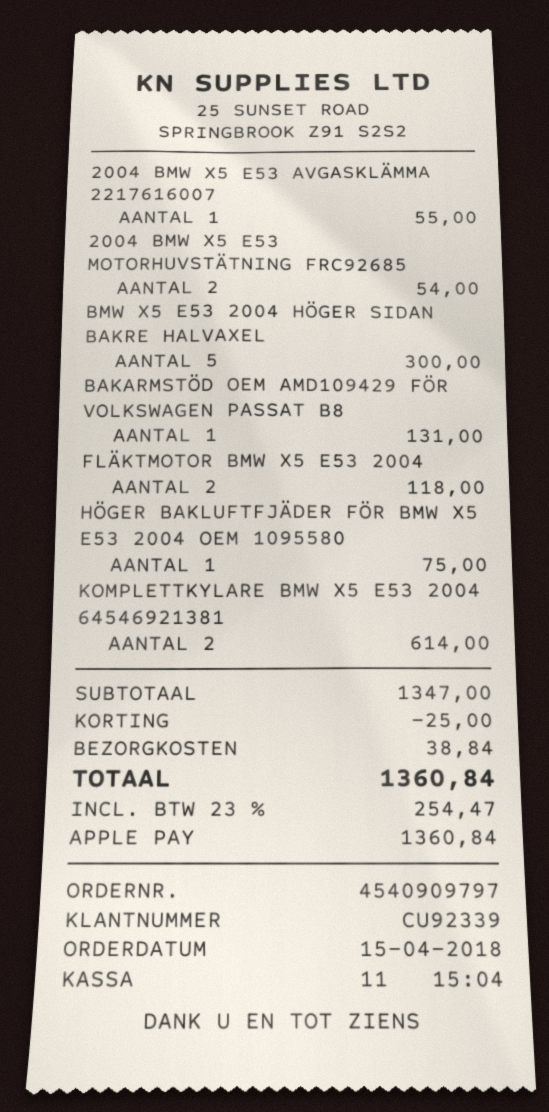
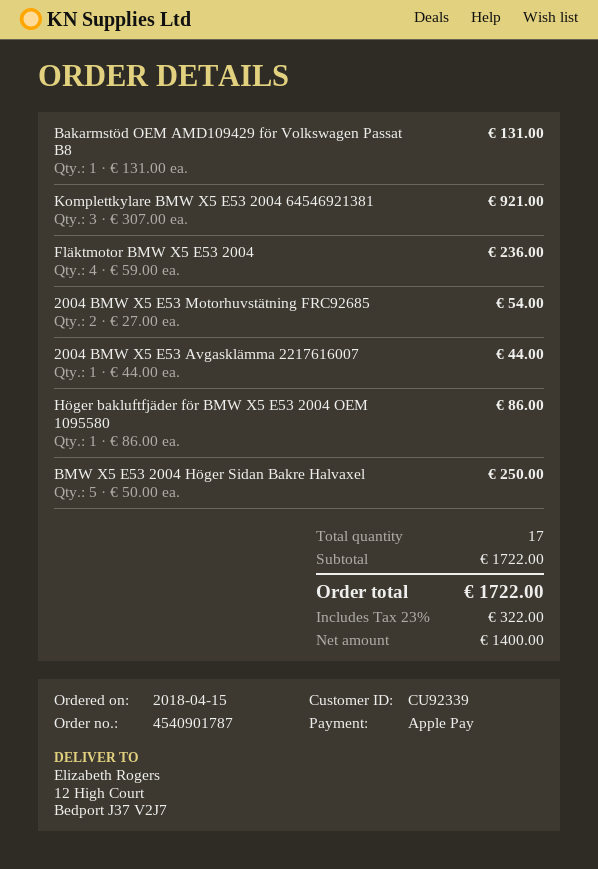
order number: 4540909797 -> 4540901787
2004 BMW X5 E53 AVGASKLÄMMA 2217616007: 1 for 55.00 -> 1 for 44.00
BMW X5 E53 2004 HÖGER SIDAN BAKRE HALVAXEL: 5 for 300.00 -> 5 for 250.00
FLÄKTMOTOR BMW X5 E53 2004: 2 for 118.00 -> 4 for 236.00
HÖGER BAKLUFTFJÄDER FÖR BMW X5 E53 2004 OEM 1095580: 1 for 75.00 -> 1 for 86.00
KOMPLETTKYLARE BMW X5 E53 2004 64546921381: 2 for 614.00 -> 3 for 921.00
subtotal: 1347.00 -> 1722.00
discount: 25.00 -> none
shipping: 38.84 -> none
tax: 23% = 254.47 -> 23% = 322.00
total: 1360.84 -> 1722.00

